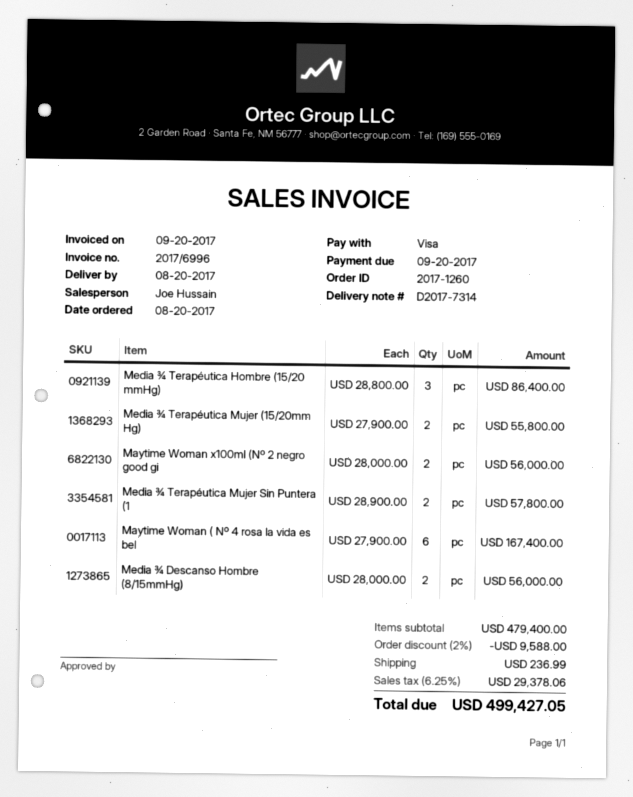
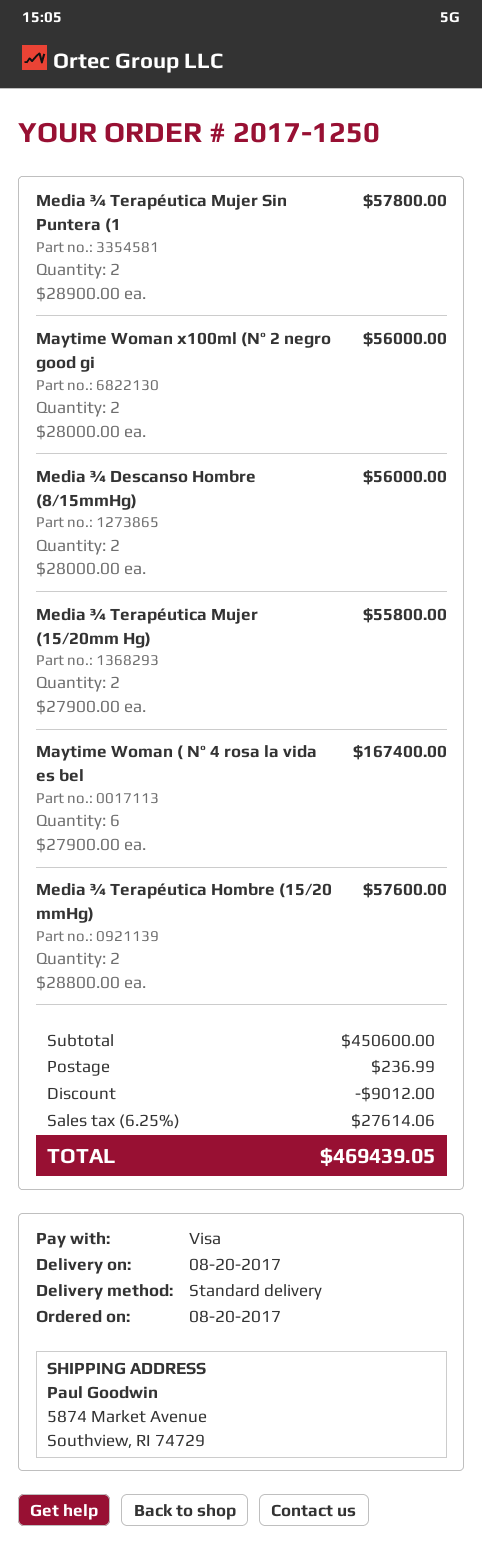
order number: 2017-1260 -> 2017-1250
Media ¾ Terapéutica Hombre (15/20 mmHg): 3 x 28800.00 = 86400.00 -> 2 x 28800.00 = 57600.00
subtotal: 479400.00 -> 450600.00
discount: 9588.00 -> 9012.00
tax: 6.25% = 29378.06 -> 6.25% = 27614.06
total: 499427.05 -> 469439.05

